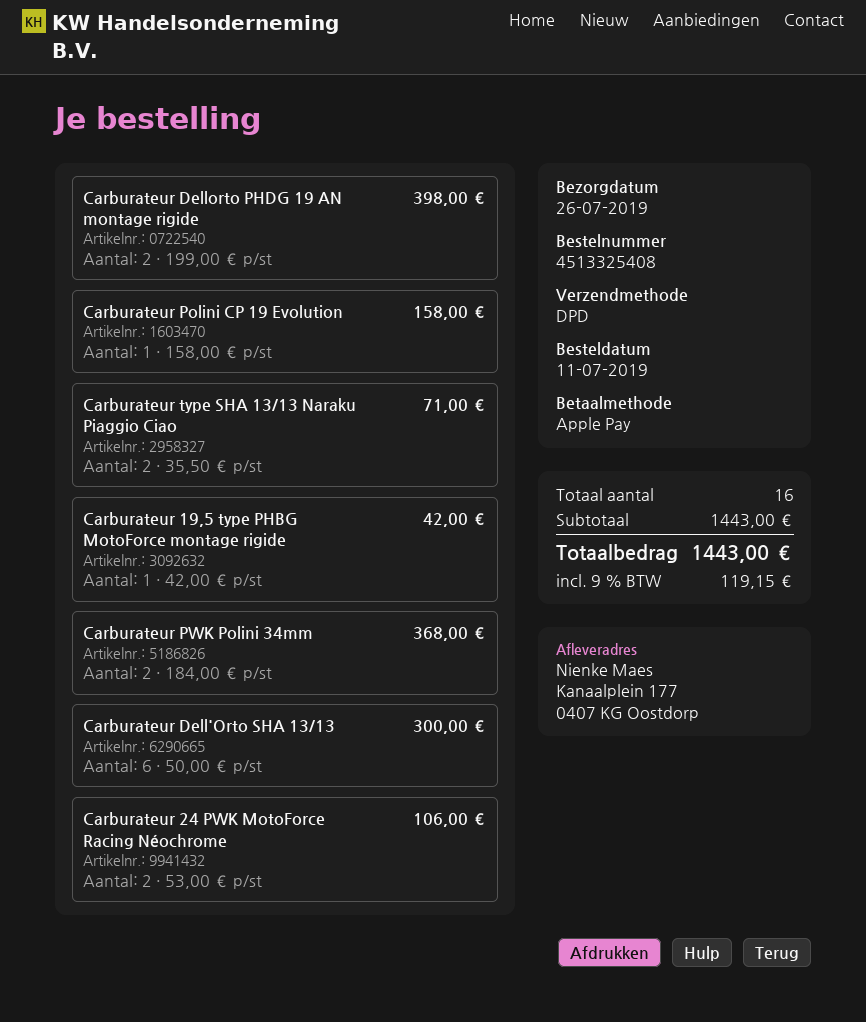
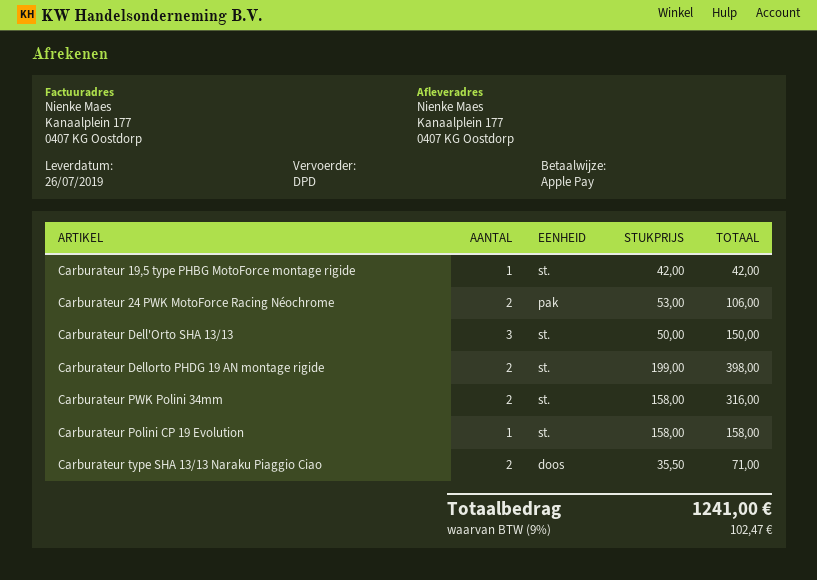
Carburateur PWK Polini 34mm: 2 x 184.00 = 368.00 -> 2 x 158.00 = 316.00
Carburateur Dell'Orto SHA 13/13: 6 x 50.00 = 300.00 -> 3 x 50.00 = 150.00
tax: 9% = 119.15 -> 9% = 102.47
total: 1443.00 -> 1241.00

